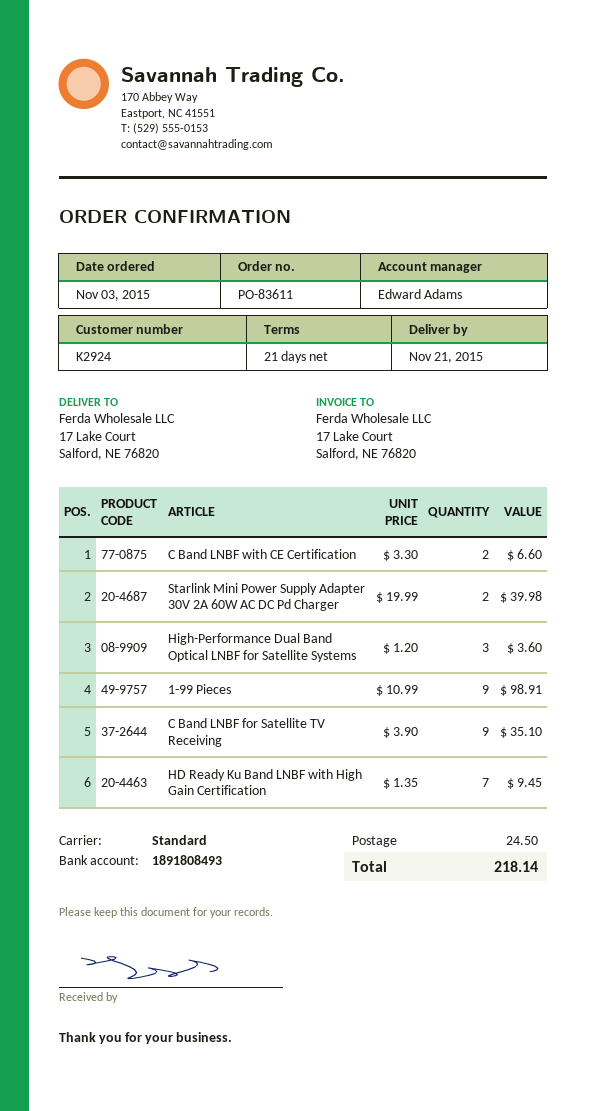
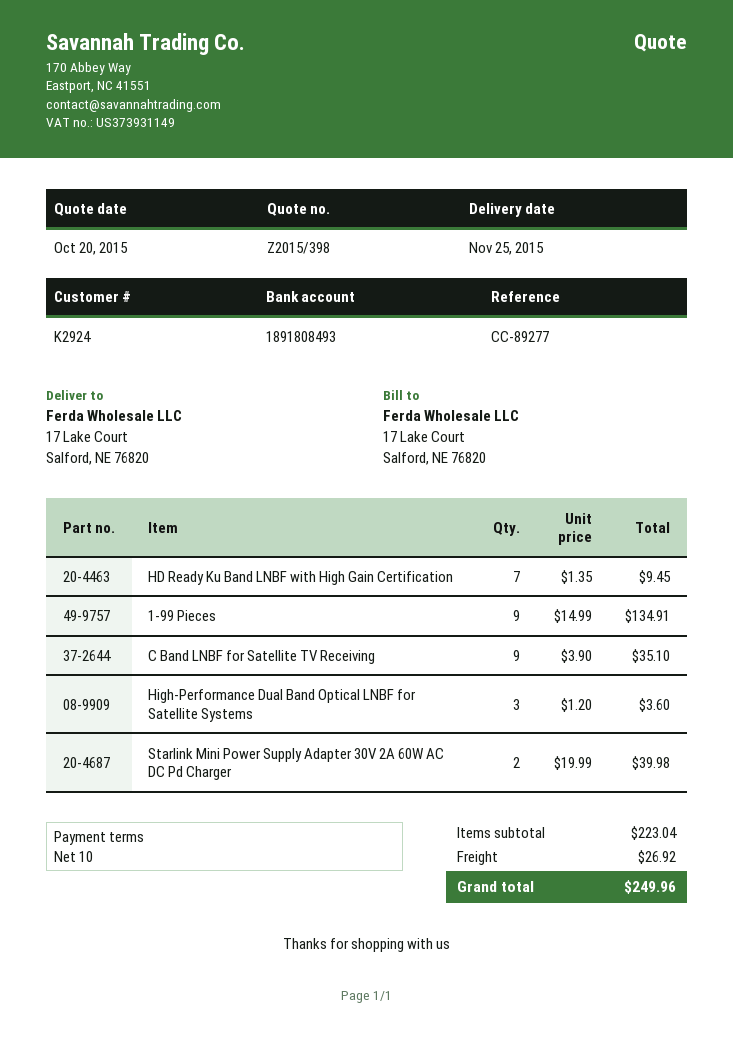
delivery date: 2015-11-21 -> 2015-11-25
payment terms: 21 days -> 10 days
C Band LNBF with CE Certification: 2 x 3.30 = 6.60 -> none
1-99 Pieces: 9 x 10.99 = 98.91 -> 9 x 14.99 = 134.91
shipping: 24.50 -> 26.92
total: 218.14 -> 249.96

